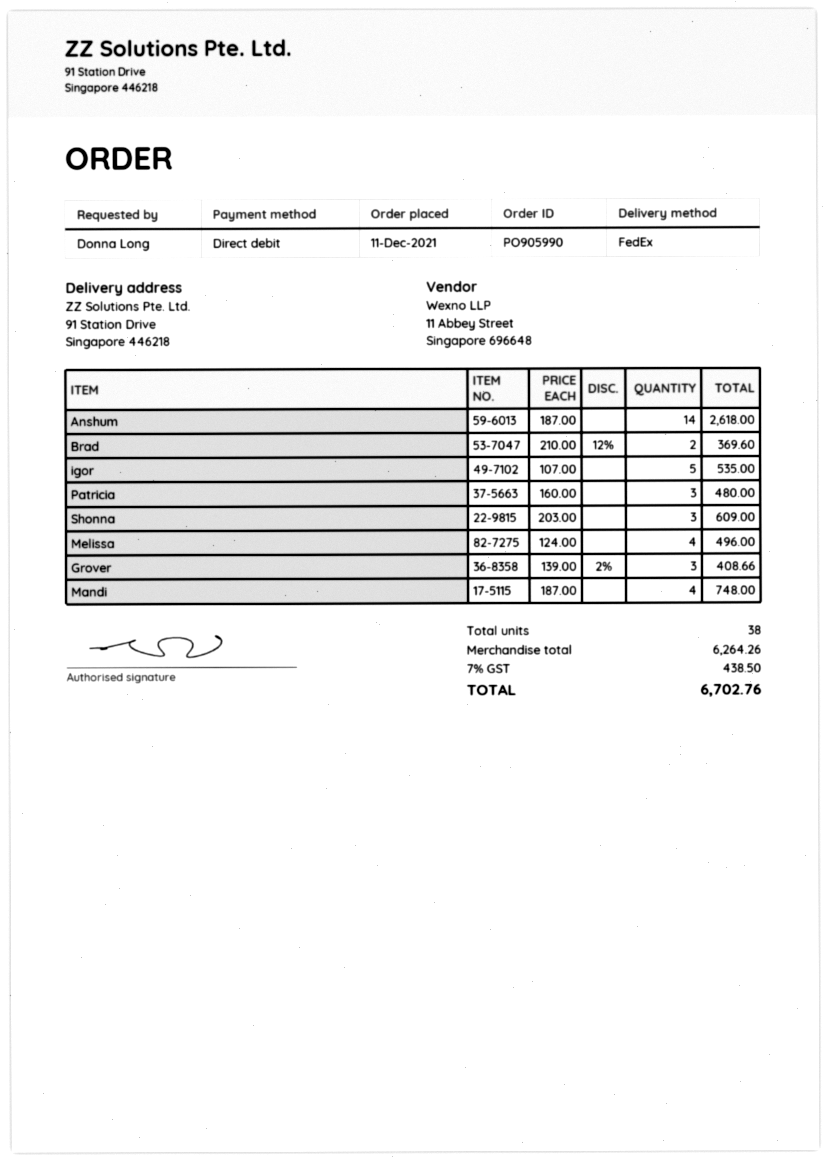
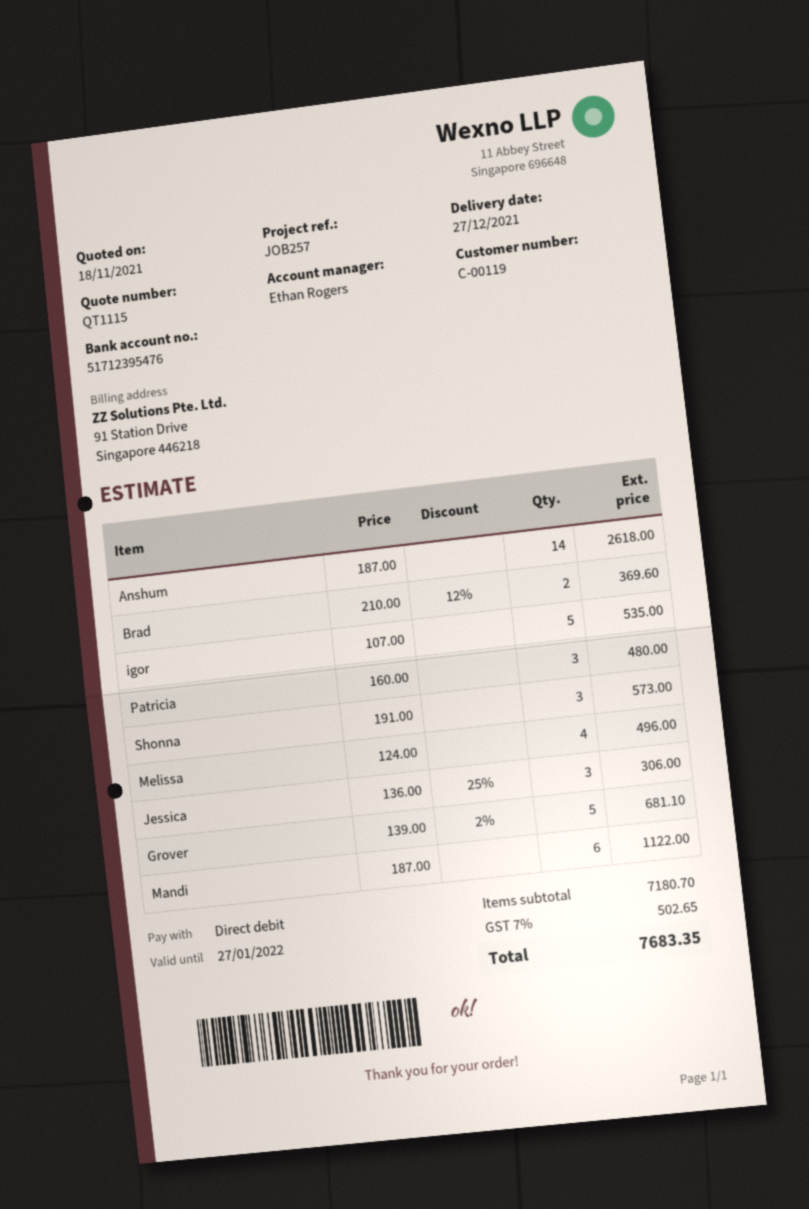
Shonna: 3 x 203.00 = 609.00 -> 3 x 191.00 = 573.00
Grover: 3 x 139.00 - 2% = 408.66 -> 5 x 139.00 - 2% = 681.10
Mandi: 4 x 187.00 = 748.00 -> 6 x 187.00 = 1122.00
Jessica: none -> 3 x 136.00 - 25% = 306.00
subtotal: 6264.26 -> 7180.70
tax: 7% = 438.50 -> 7% = 502.65
total: 6702.76 -> 7683.35

